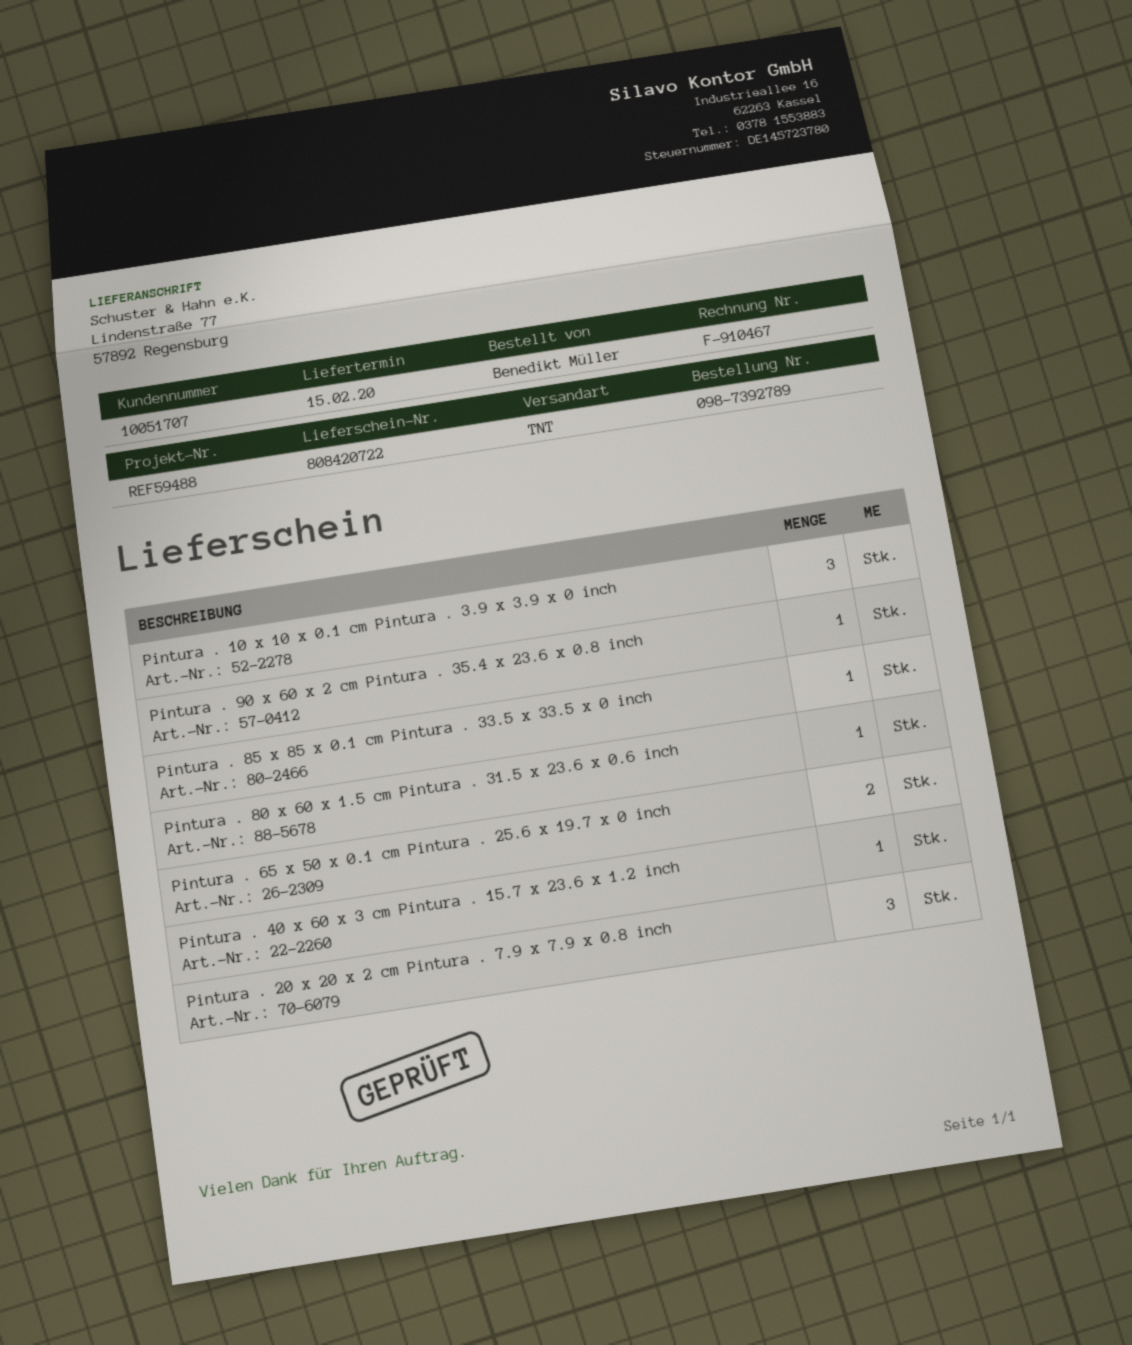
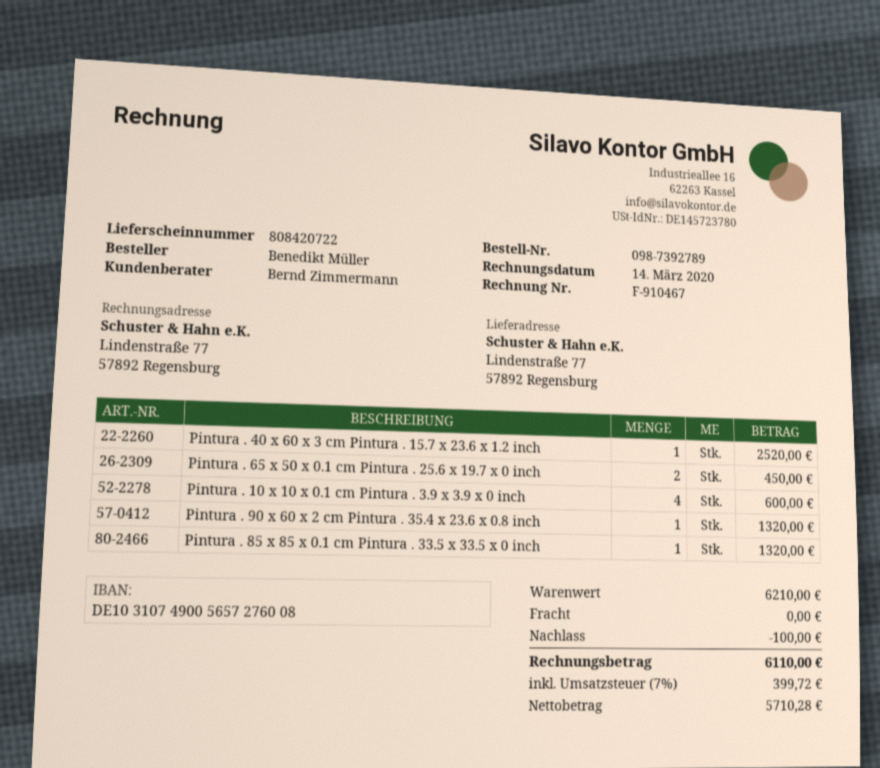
Pintura . 10 x 10 x 0.1 cm Pintura . 3.9 x 3.9 x 0 inch: 3 -> 4
Pintura . 80 x 60 x 1.5 cm Pintura . 31.5 x 23.6 x 0.6 inch: 1 -> none
Pintura . 20 x 20 x 2 cm Pintura . 7.9 x 7.9 x 0.8 inch: 3 -> none

